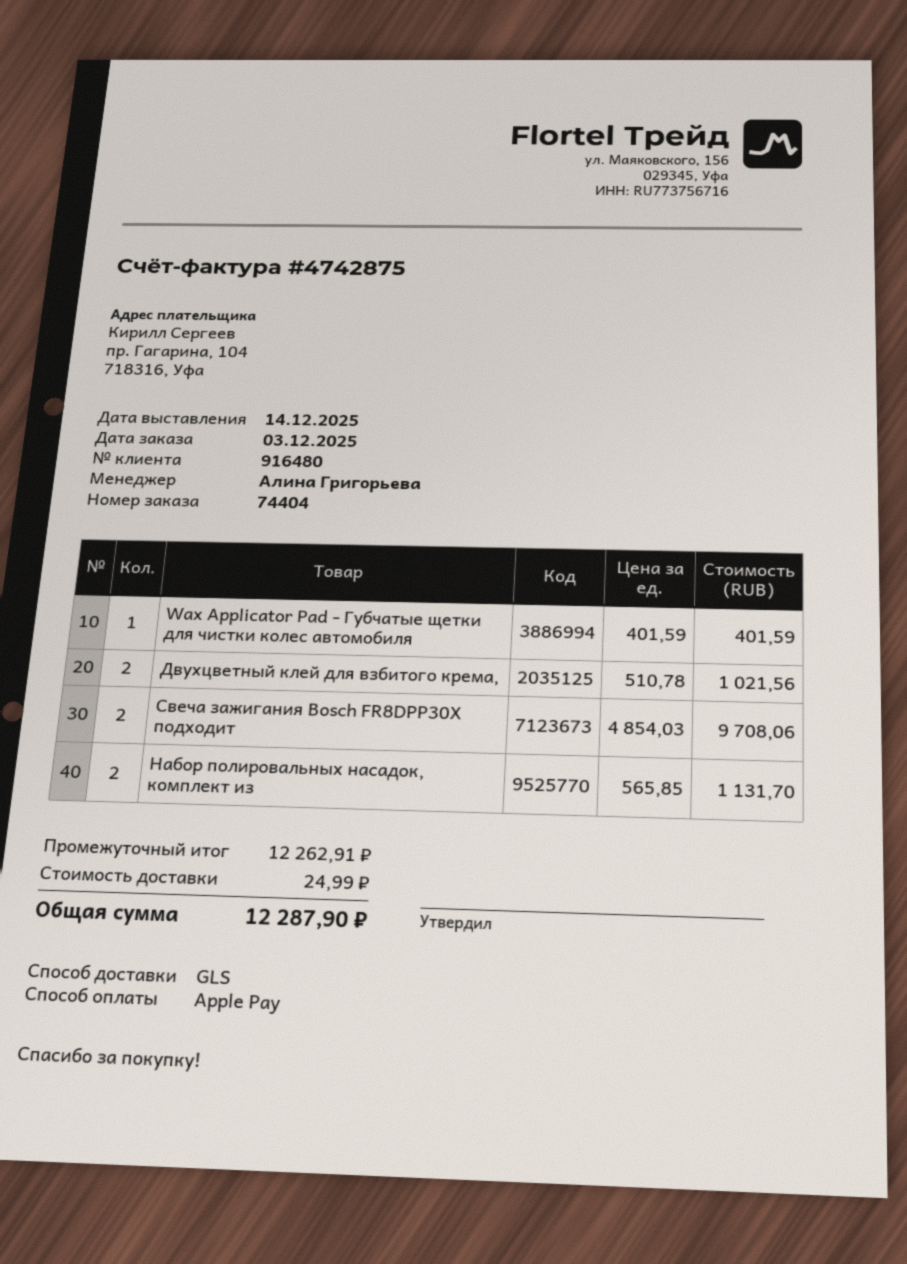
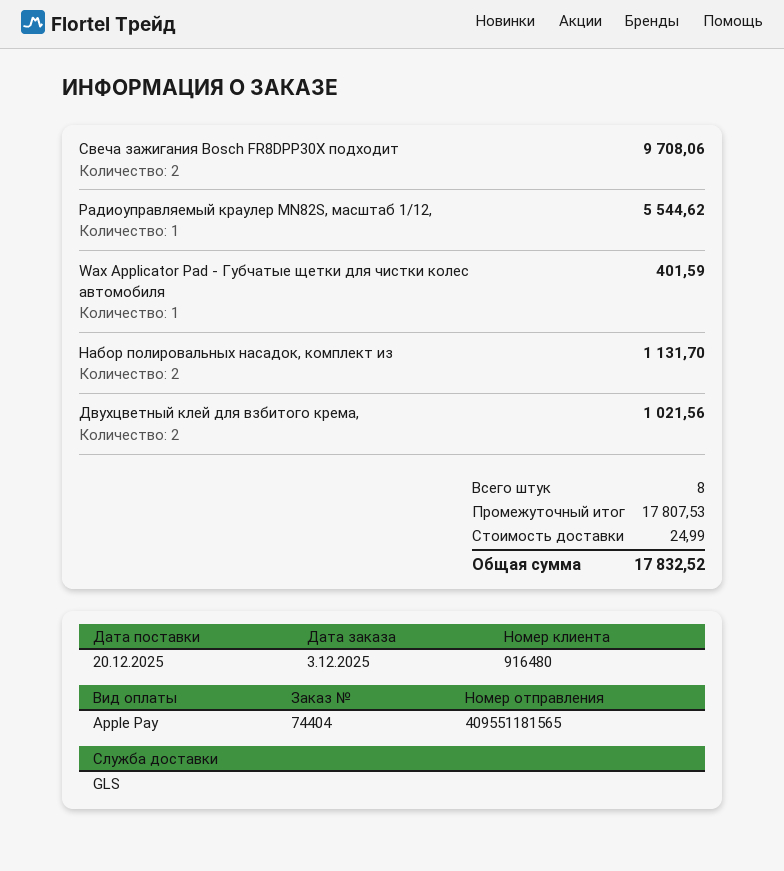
Радиоуправляемый краулер MN82S, масштаб 1/12,: none -> 1 for 5544.62
subtotal: 12262.91 -> 17807.53
total: 12287.90 -> 17832.52

